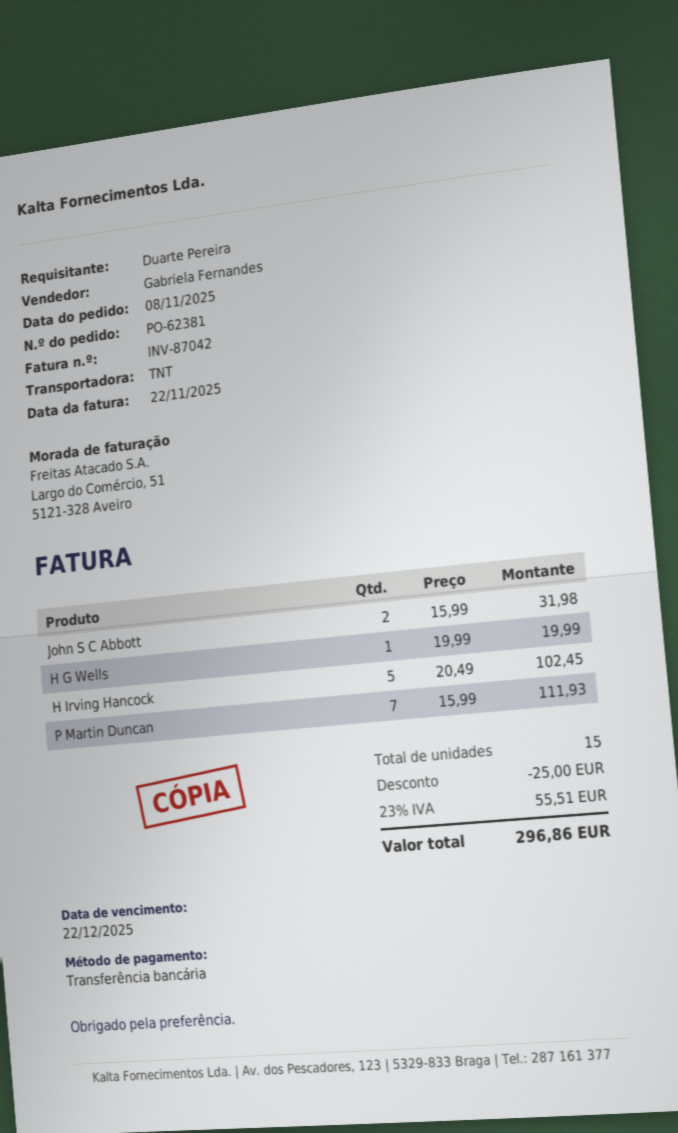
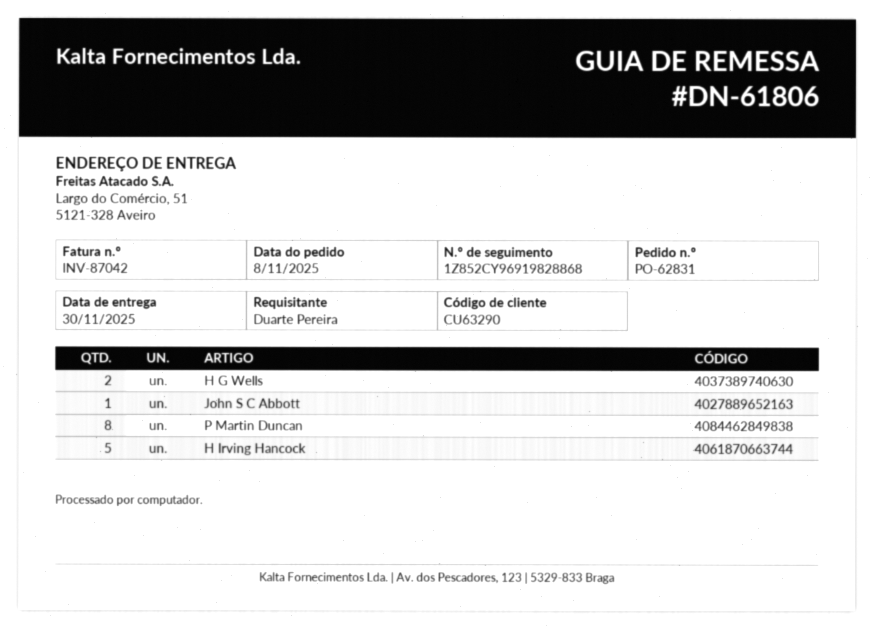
order number: PO-62381 -> PO-62831
John S C Abbott: 2 -> 1
H G Wells: 1 -> 2
P Martin Duncan: 7 -> 8

